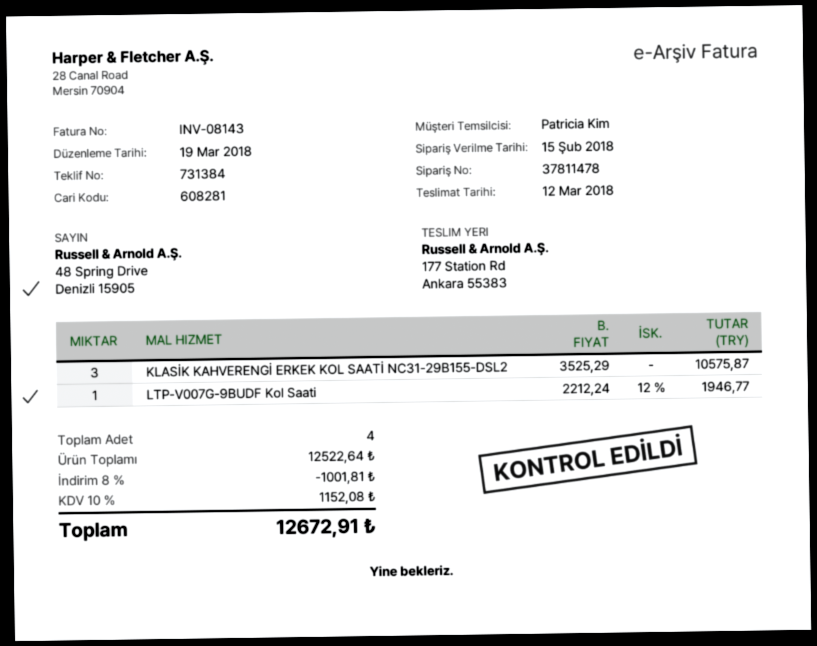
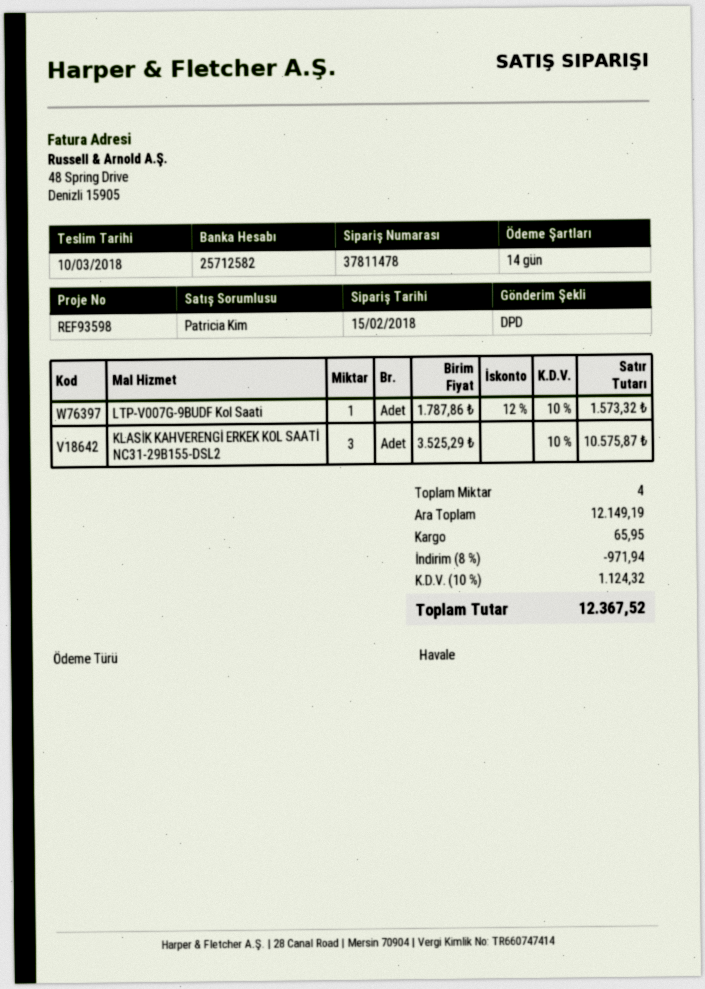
delivery date: 2018-03-12 -> 2018-03-10
LTP-V007G-9BUDF Kol Saati: 1 x 2212.24 - 12% = 1946.77 -> 1 x 1787.86 - 12% = 1573.32
subtotal: 12522.64 -> 12149.19
discount: 8% = 1001.81 -> 8% = 971.94
shipping: none -> 65.95
tax: 10% = 1152.08 -> 10% = 1124.32
total: 12672.91 -> 12367.52

